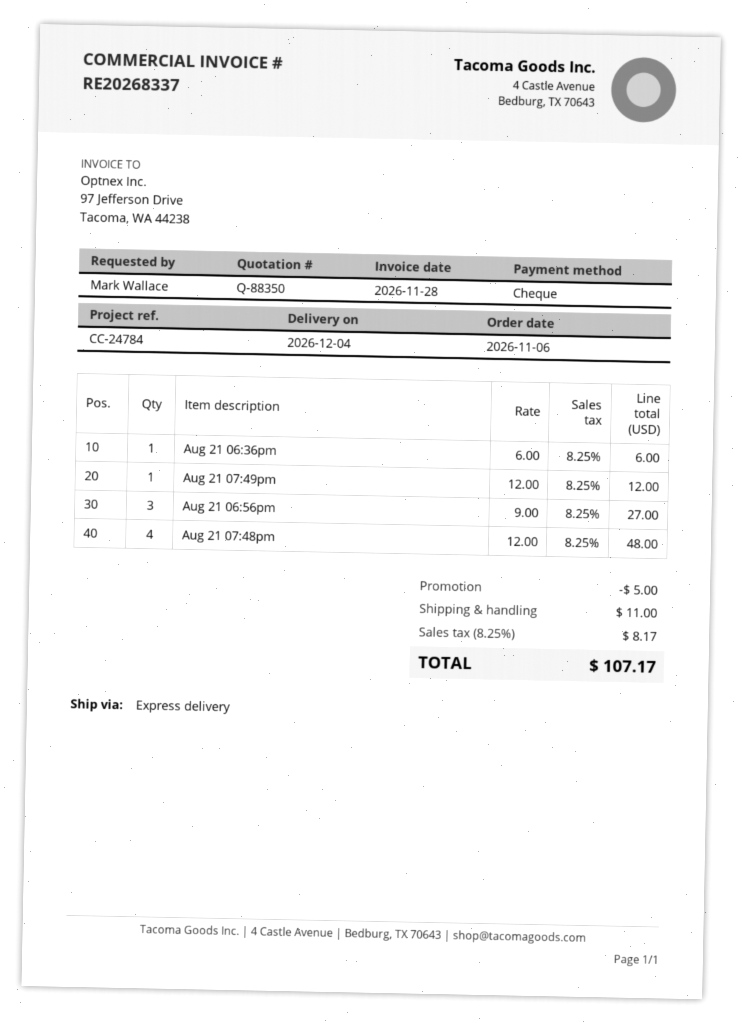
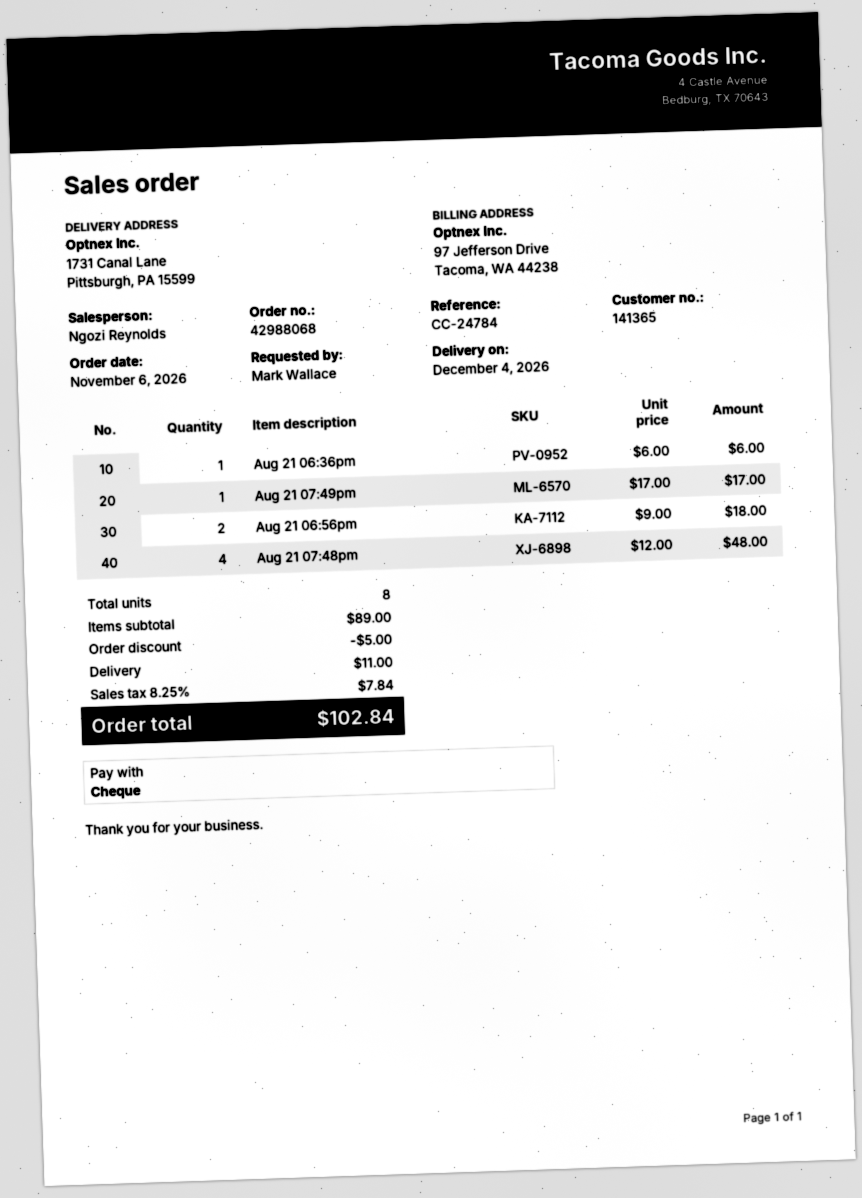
Aug 21 07:49pm: 1 x 12.00 = 12.00 -> 1 x 17.00 = 17.00
Aug 21 06:56pm: 3 x 9.00 = 27.00 -> 2 x 9.00 = 18.00
tax: 8.25% = 8.17 -> 8.25% = 7.84
total: 107.17 -> 102.84

